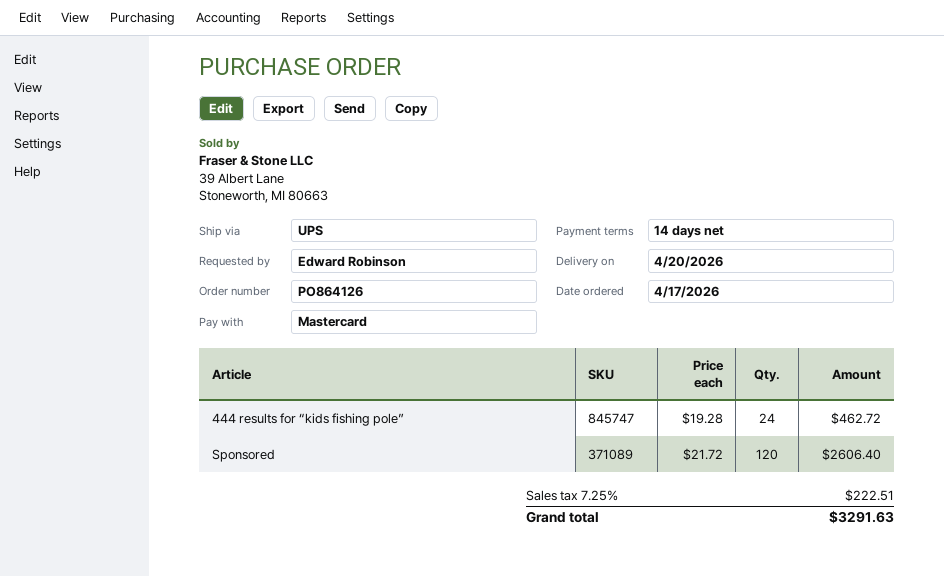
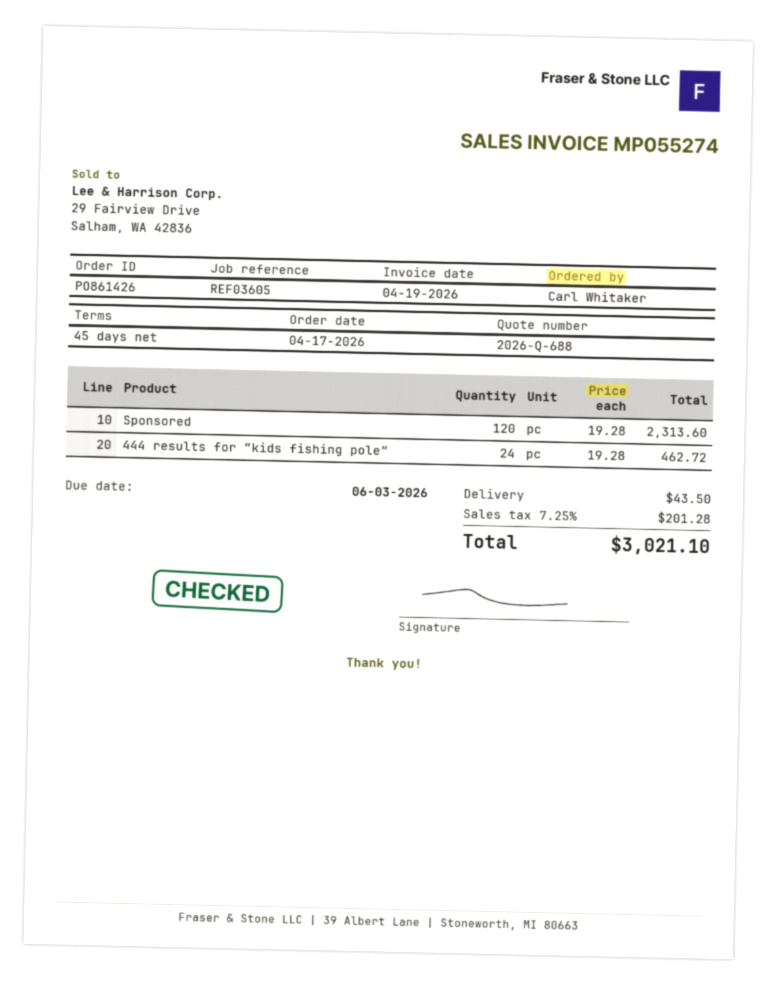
order number: PO864126 -> PO861426
payment terms: 14 days -> 45 days
ordered by: Edward Robinson -> Carl Whitaker
Sponsored: 120 x 21.72 = 2606.40 -> 120 x 19.28 = 2313.60
shipping: none -> 43.50
tax: 7.25% = 222.51 -> 7.25% = 201.28
total: 3291.63 -> 3021.10

